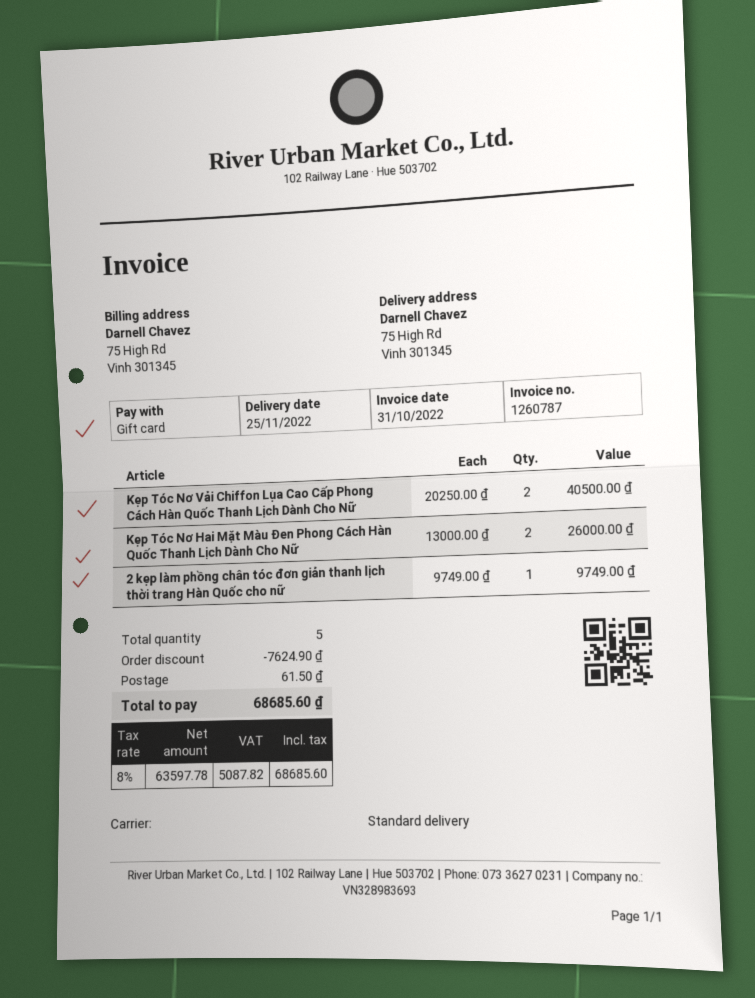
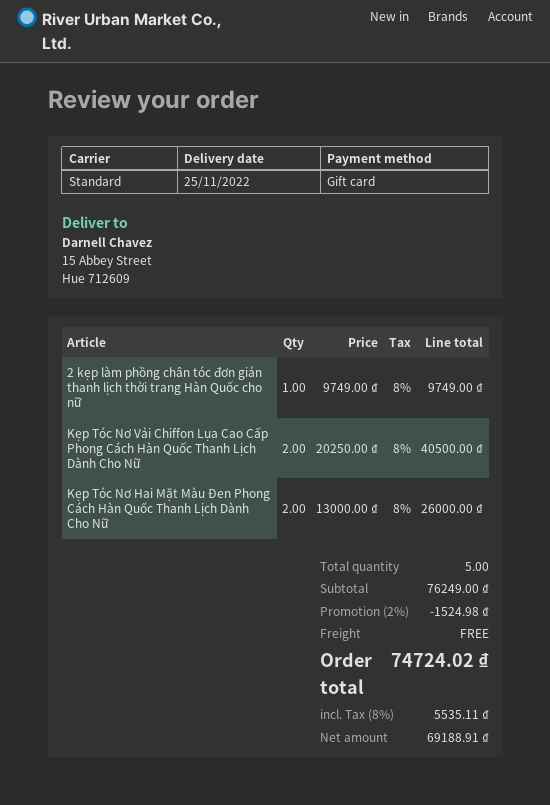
ship to: 75 High Rd, Vinh 301345 -> 15 Abbey Street, Hue 712609
discount: 7624.90 -> 1524.98
shipping: 61.50 -> 0.00
net: 63597.78 -> 69188.91
tax: 8% = 5087.82 -> 8% = 5535.11
total: 68685.60 -> 74724.02

